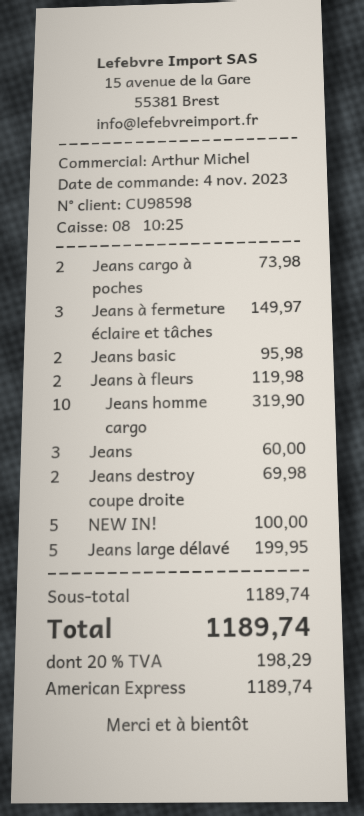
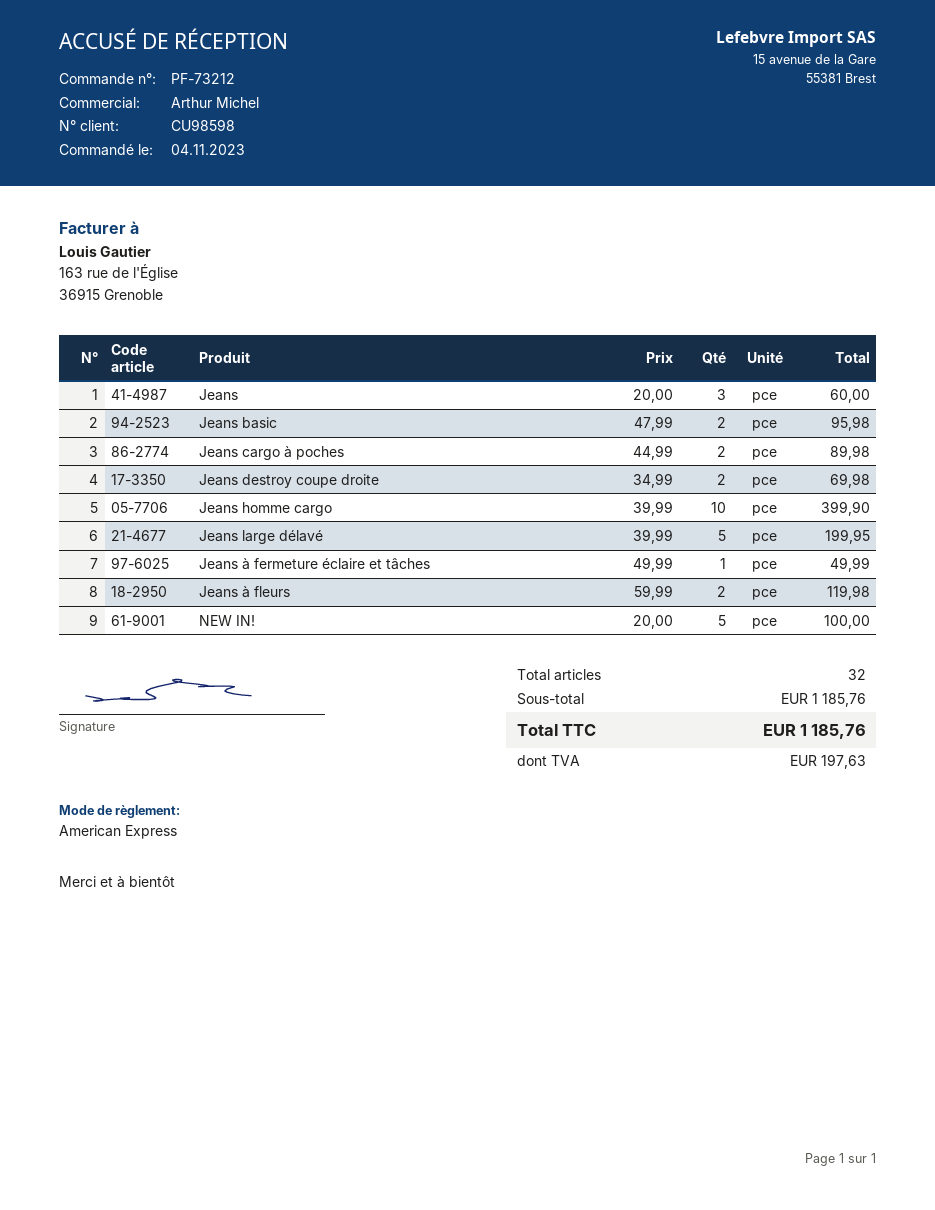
Jeans cargo à poches: 2 for 73.98 -> 2 for 89.98
Jeans à fermeture éclaire et tâches: 3 for 149.97 -> 1 for 49.99
Jeans homme cargo: 10 for 319.90 -> 10 for 399.90
subtotal: 1189.74 -> 1185.76
tax: 198.29 -> 197.63
total: 1189.74 -> 1185.76

